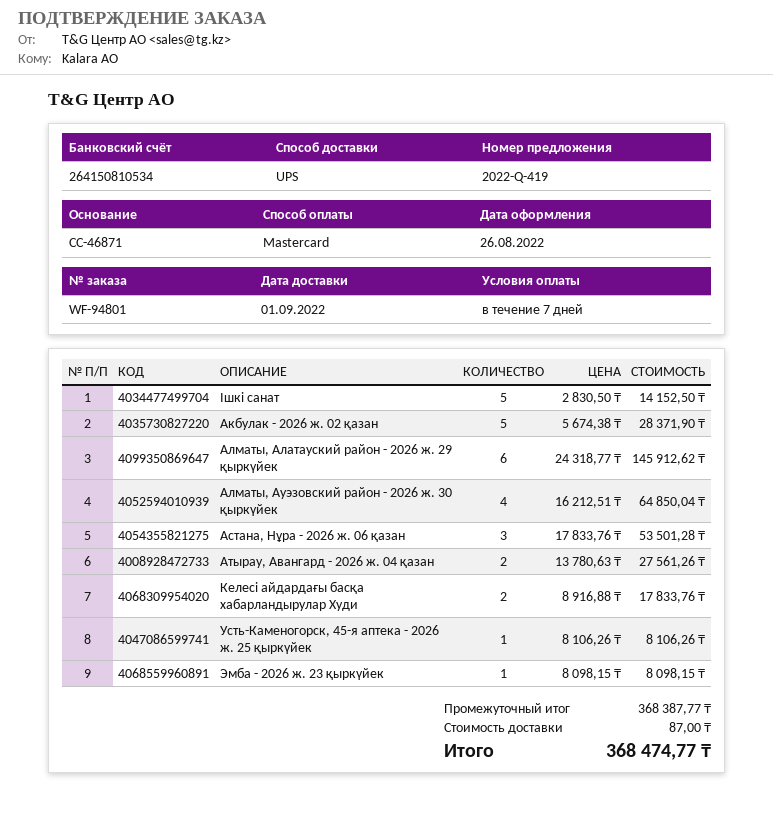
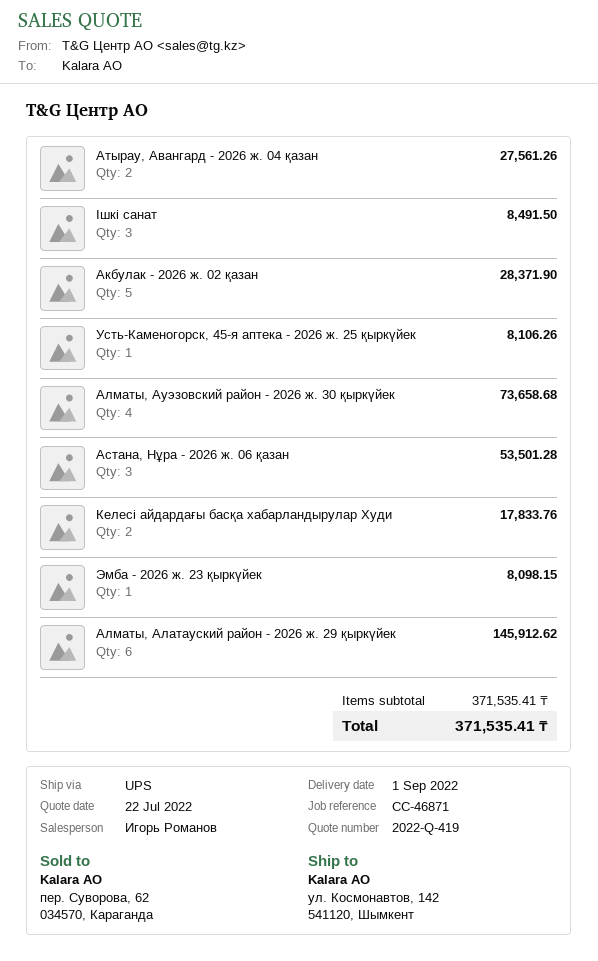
Ішкі санат: 5 for 14152.50 -> 3 for 8491.50
Алматы, Ауэзовский район - 2026 ж. 30 қыркүйек: 4 for 64850.04 -> 4 for 73658.68
subtotal: 368387.77 -> 371535.41
shipping: 87.00 -> none
total: 368474.77 -> 371535.41

